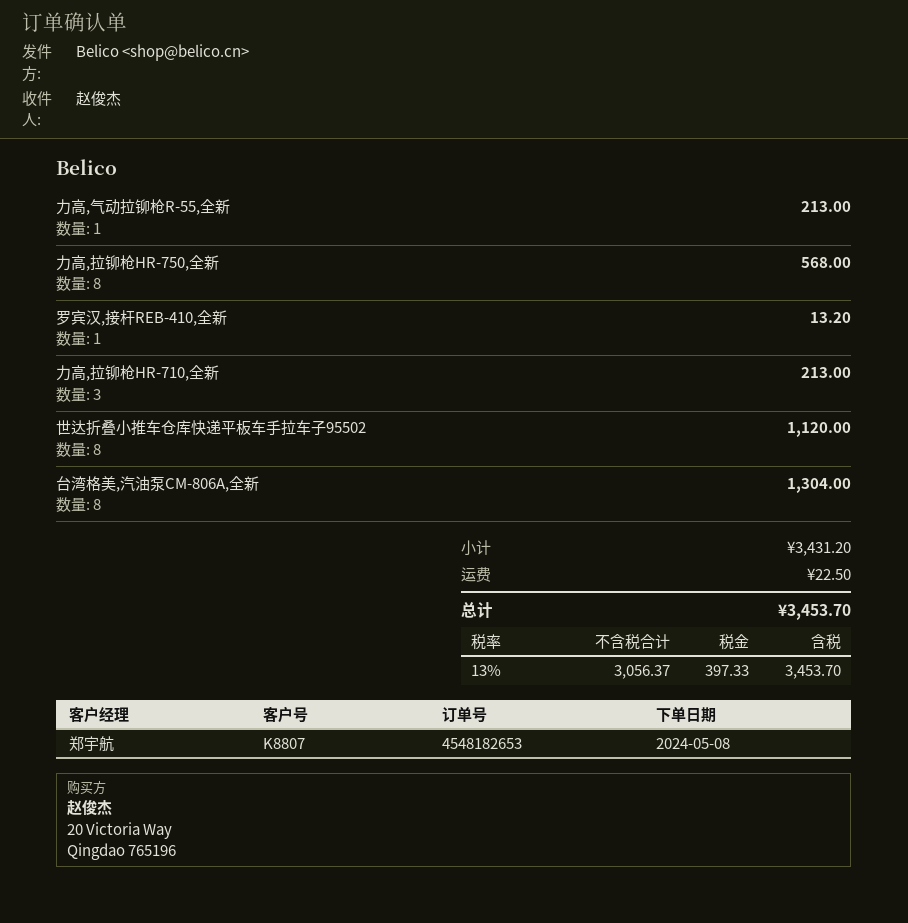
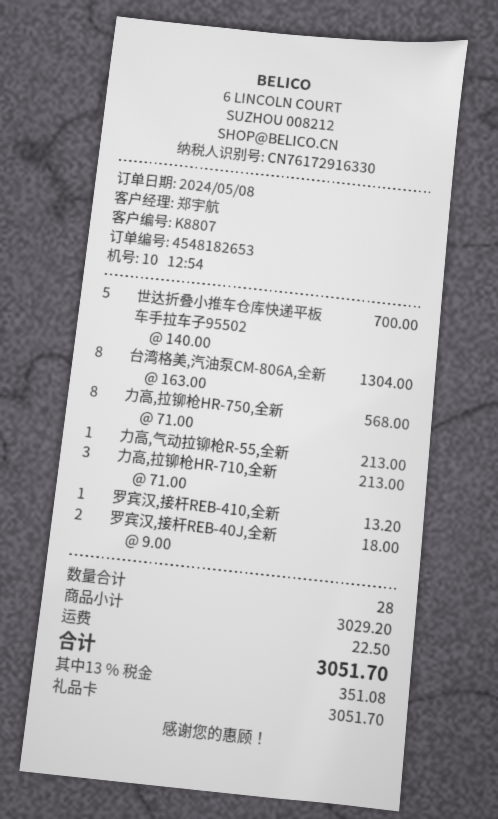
世达折叠小推车仓库快递平板车手拉车子95502: 8 for 1120.00 -> 5 for 700.00
罗宾汉,接杆REB-40J,全新: none -> 2 for 18.00
subtotal: 3431.20 -> 3029.20
tax: 13% = 397.33 -> 13% = 351.08
total: 3453.70 -> 3051.70

